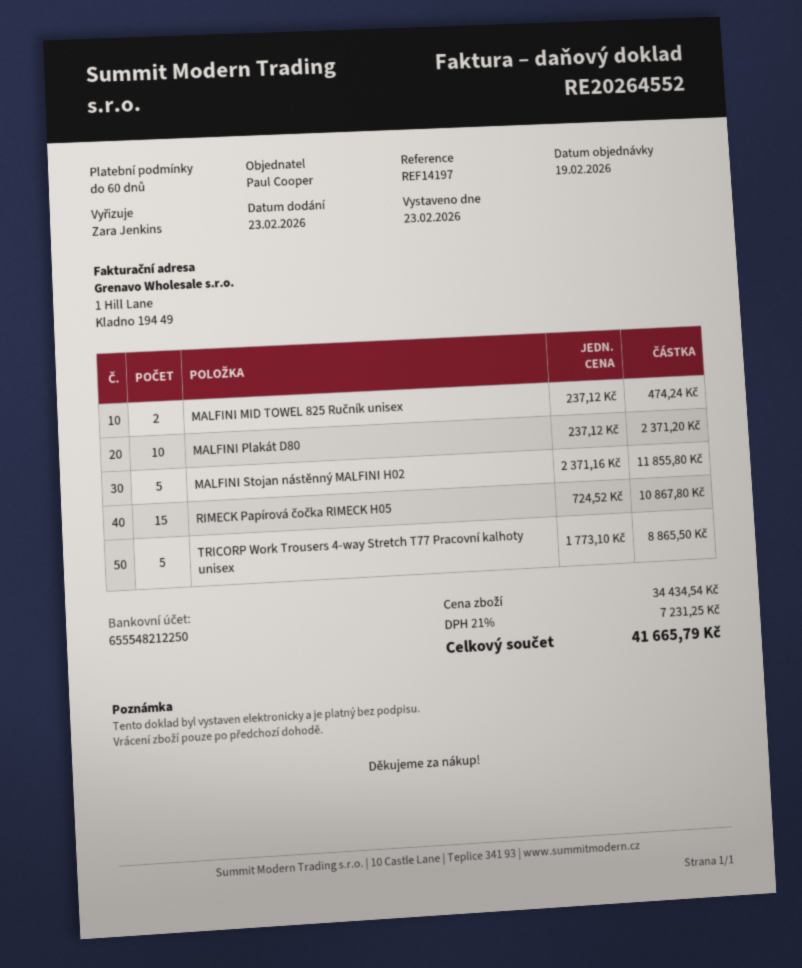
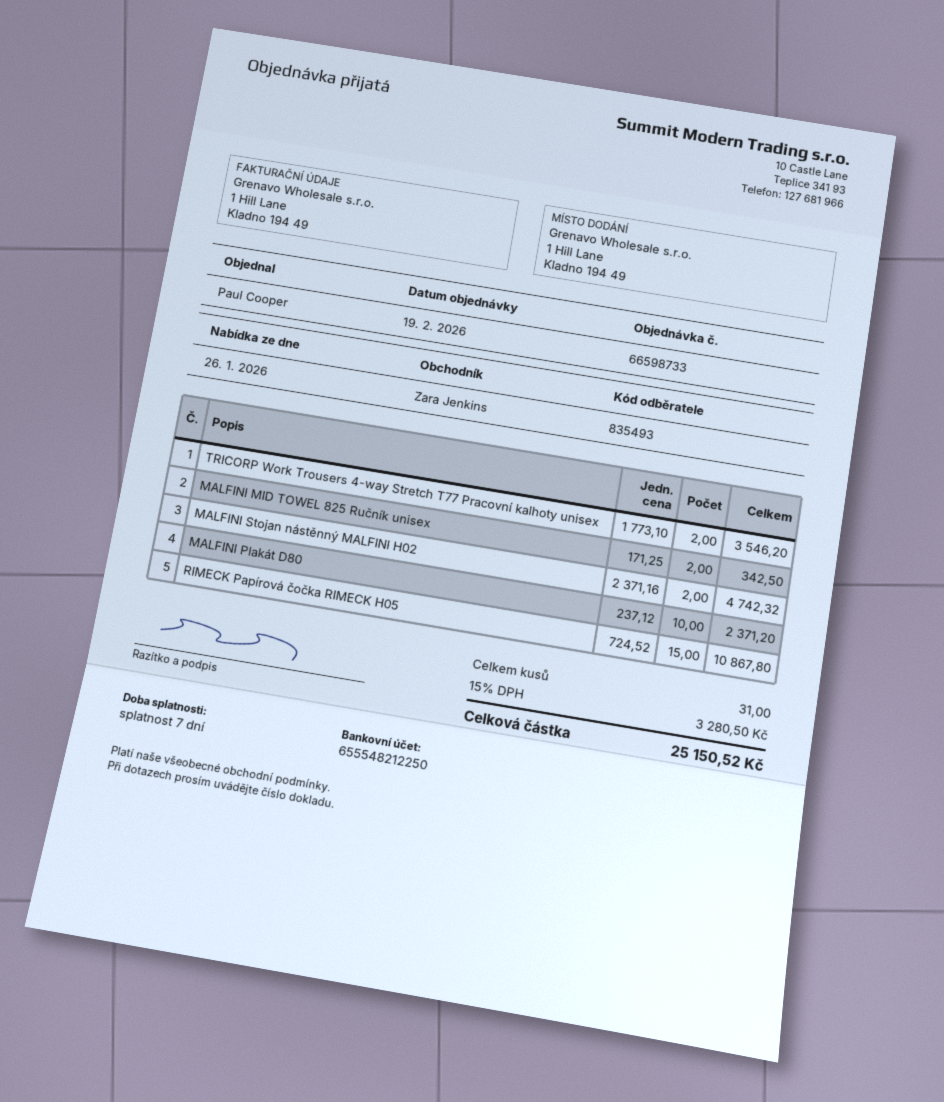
payment terms: 60 days -> 7 days
MALFINI MID TOWEL 825 Ručník unisex: 2 x 237.12 = 474.24 -> 2 x 171.25 = 342.50
MALFINI Stojan nástěnný MALFINI H02: 5 x 2371.16 = 11855.80 -> 2 x 2371.16 = 4742.32
TRICORP Work Trousers 4-way Stretch T77 Pracovní kalhoty unisex: 5 x 1773.10 = 8865.50 -> 2 x 1773.10 = 3546.20
tax: 21% = 7231.25 -> 15% = 3280.50
total: 41665.79 -> 25150.52

